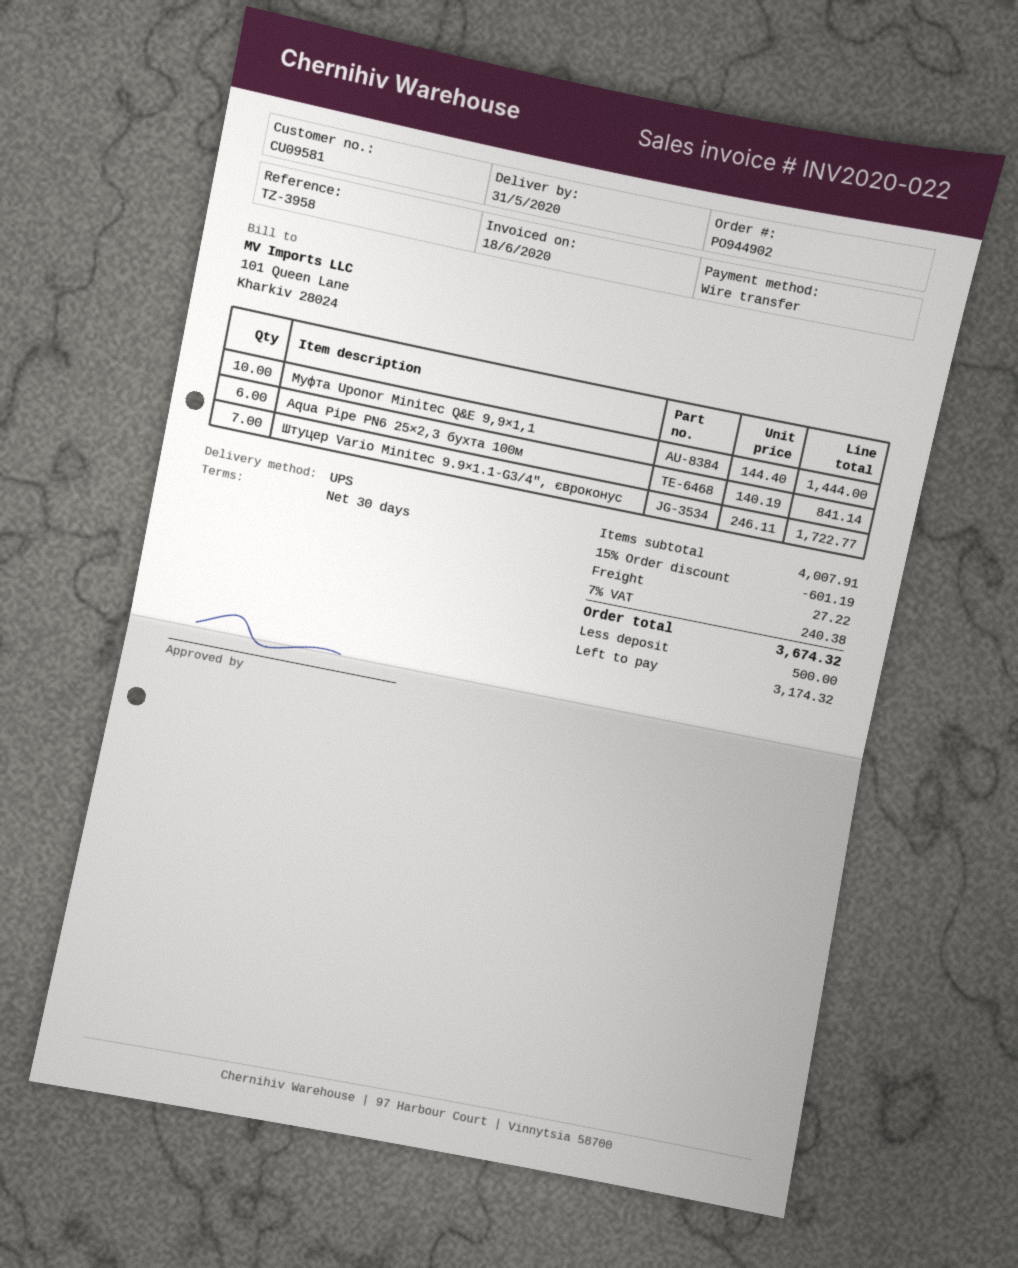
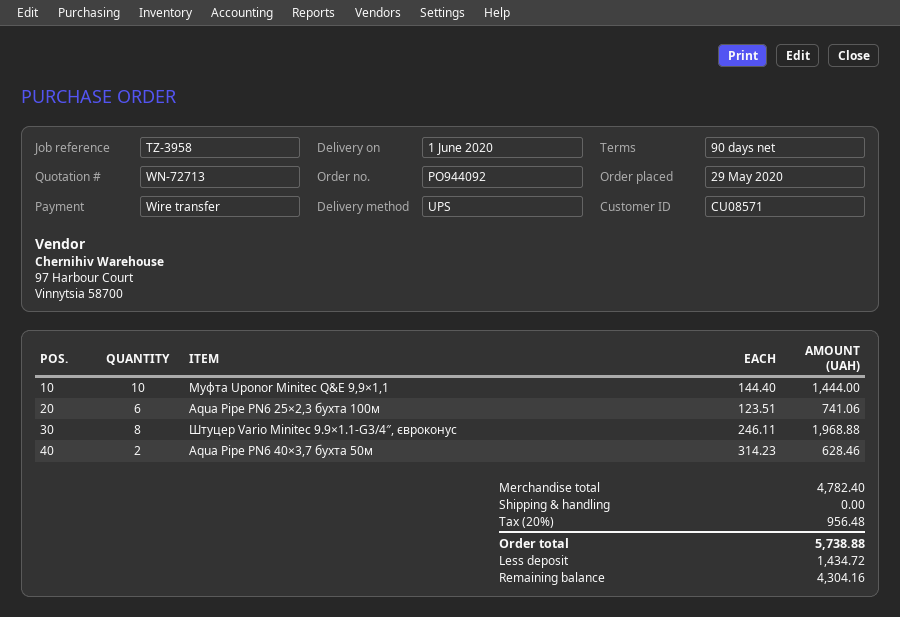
order number: PO944902 -> PO944092
delivery date: 2020-05-31 -> 2020-06-01
payment terms: 30 days -> 90 days
customer number: CU09581 -> CU08571
Aqua Pipe PN6 25×2,3 бухта 100м: 6 x 140.19 = 841.14 -> 6 x 123.51 = 741.06
Штуцер Vario Minitec 9.9×1.1-G3/4″, євроконус: 7 x 246.11 = 1722.77 -> 8 x 246.11 = 1968.88
Aqua Pipe PN6 40×3,7 бухта 50м: none -> 2 x 314.23 = 628.46
subtotal: 4007.91 -> 4782.40
discount: 15% = 601.19 -> none
shipping: 27.22 -> 0.00
tax: 7% = 240.38 -> 20% = 956.48
total: 3674.32 -> 5738.88
deposit: 500.00 -> 1434.72
balance: 3174.32 -> 4304.16

